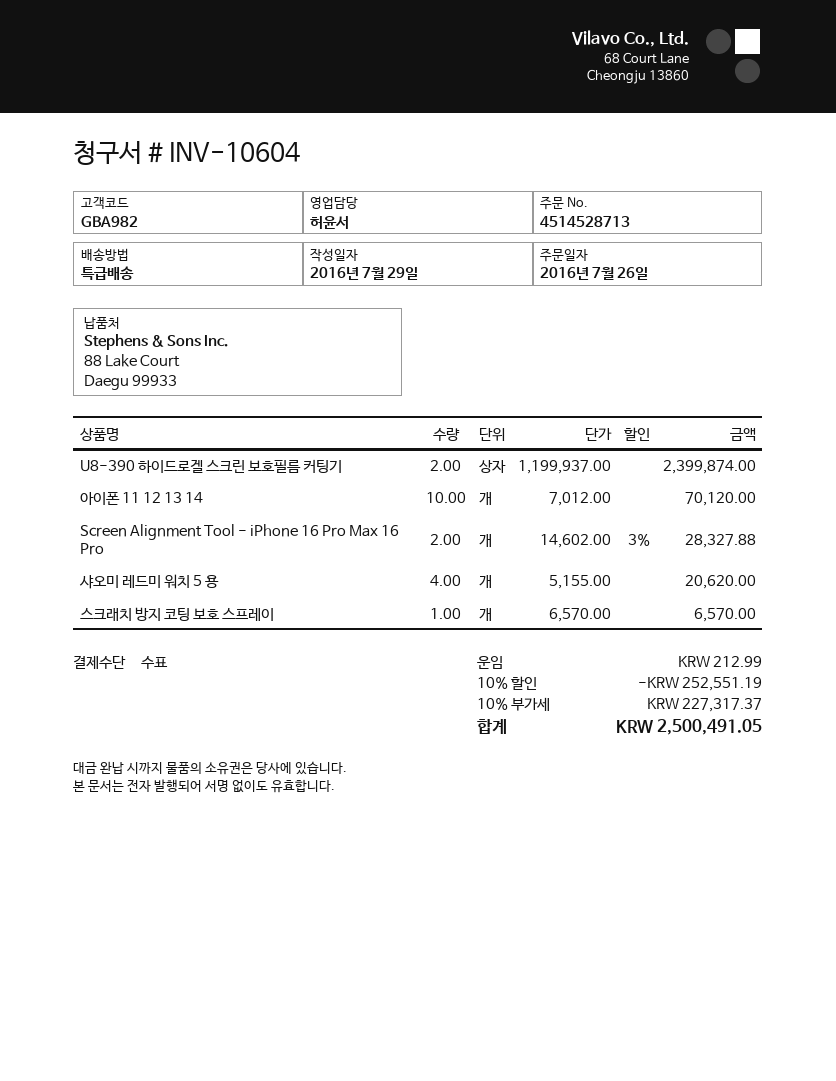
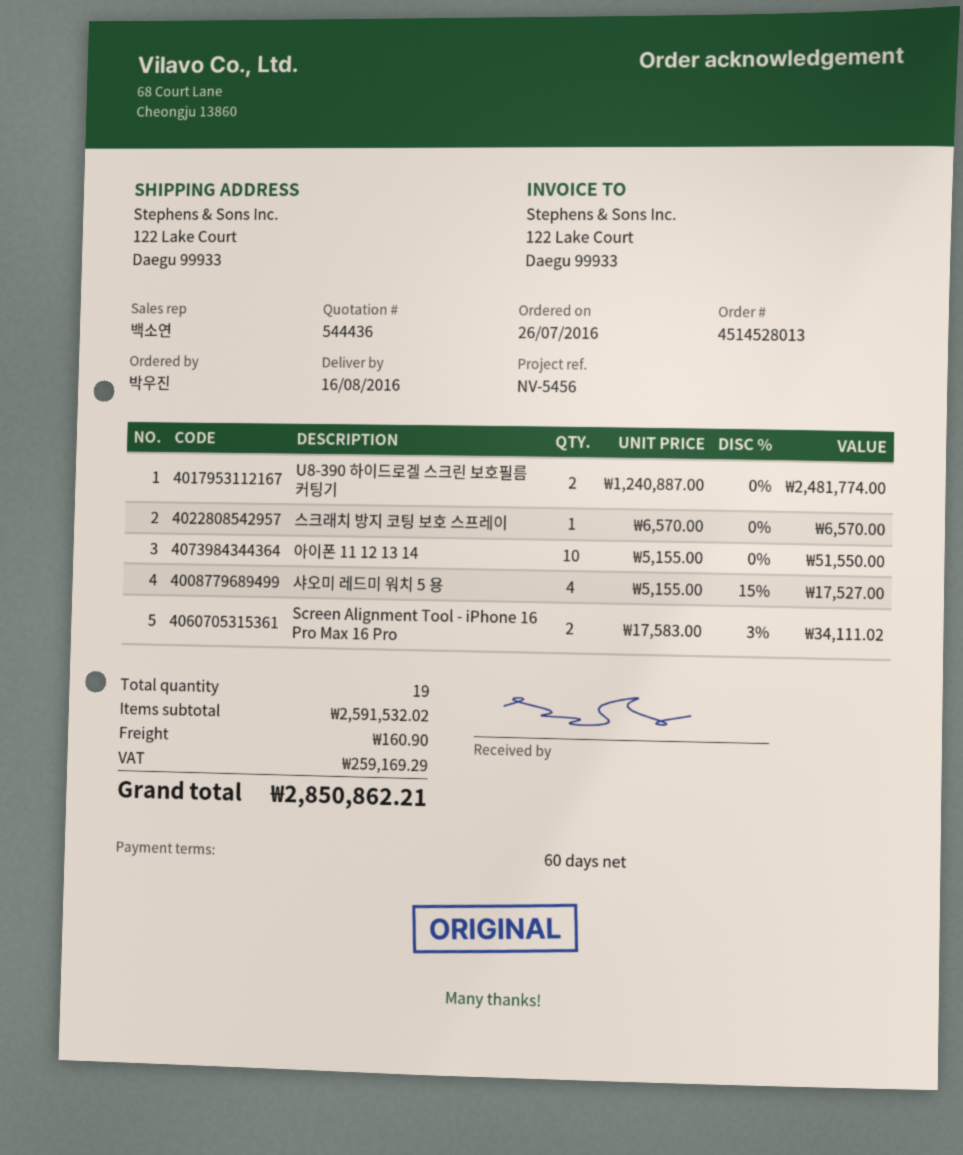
order number: 4514528713 -> 4514528013
sales rep: 허윤서 -> 백소연
ship to: 88 Lake Court, Daegu 99933 -> 122 Lake Court, Daegu 99933
U8-390 하이드로겔 스크린 보호필름 커팅기: 2 x 1199937.00 = 2399874.00 -> 2 x 1240887.00 = 2481774.00
아이폰 11 12 13 14: 10 x 7012.00 = 70120.00 -> 10 x 5155.00 = 51550.00
Screen Alignment Tool - iPhone 16 Pro Max 16 Pro: 2 x 14602.00 - 3% = 28327.88 -> 2 x 17583.00 - 3% = 34111.02
샤오미 레드미 워치 5 용: 4 x 5155.00 = 20620.00 -> 4 x 5155.00 - 15% = 17527.00
discount: 10% = 252551.19 -> none
shipping: 212.99 -> 160.90
tax: 227317.37 -> 259169.29
total: 2500491.05 -> 2850862.21

